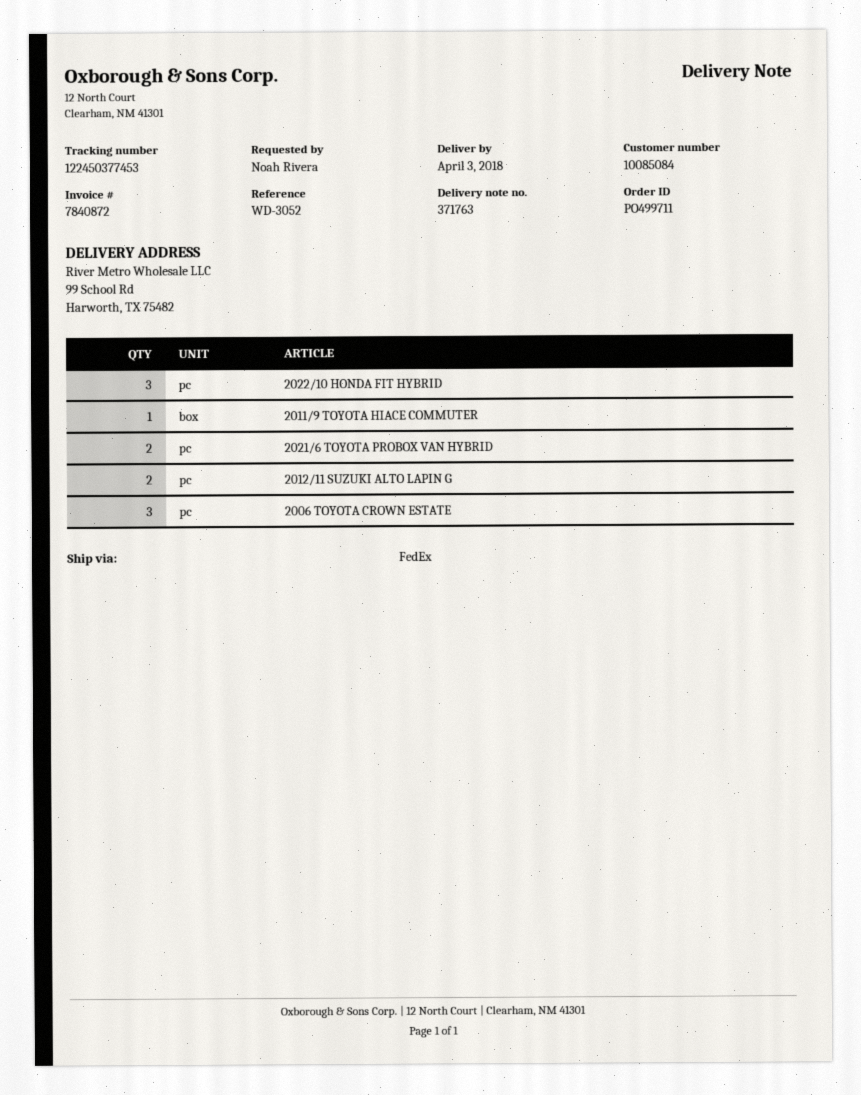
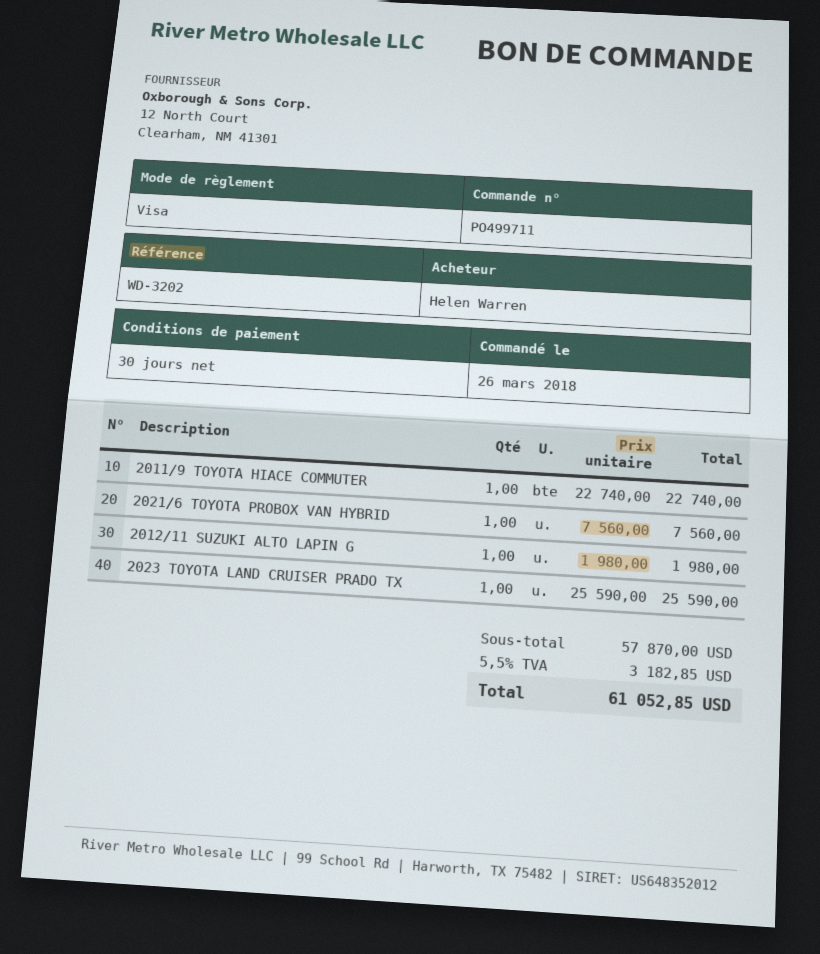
reference: WD-3052 -> WD-3202
ordered by: Noah Rivera -> Helen Warren
2022/10 HONDA FIT HYBRID: 3 -> none
2021/6 TOYOTA PROBOX VAN HYBRID: 2 -> 1
2012/11 SUZUKI ALTO LAPIN G: 2 -> 1
2006 TOYOTA CROWN ESTATE: 3 -> none
2023 TOYOTA LAND CRUISER PRADO TX: none -> 1

